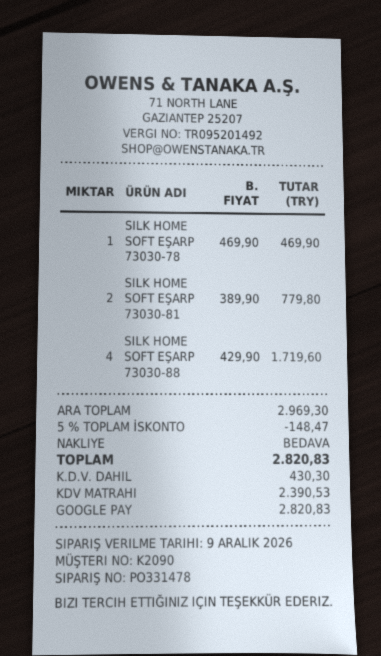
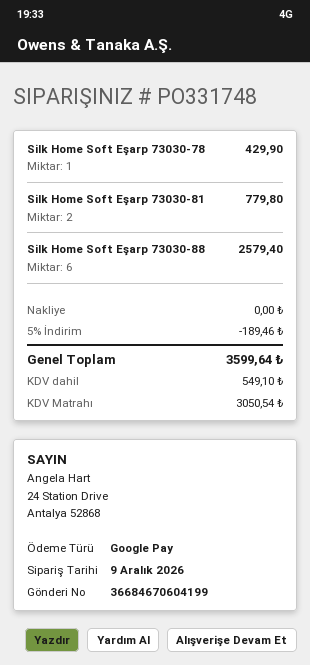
order number: PO331478 -> PO331748
SILK HOME SOFT EŞARP 73030-78: 1 for 469.90 -> 1 for 429.90
SILK HOME SOFT EŞARP 73030-88: 4 for 1719.60 -> 6 for 2579.40
discount: 5% = 148.47 -> 5% = 189.46
net: 2390.53 -> 3050.54
tax: 430.30 -> 549.10
total: 2820.83 -> 3599.64

